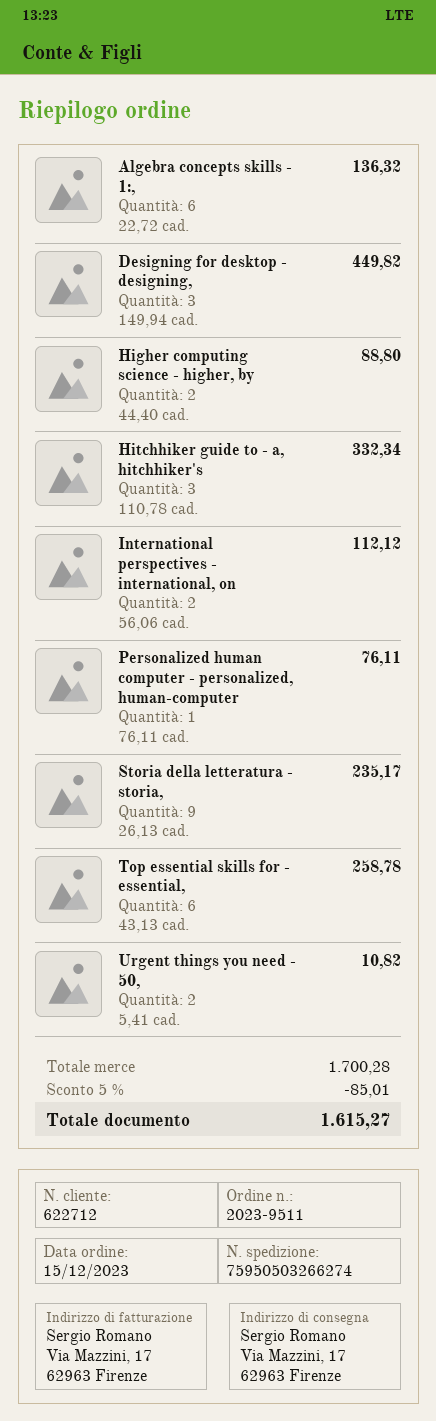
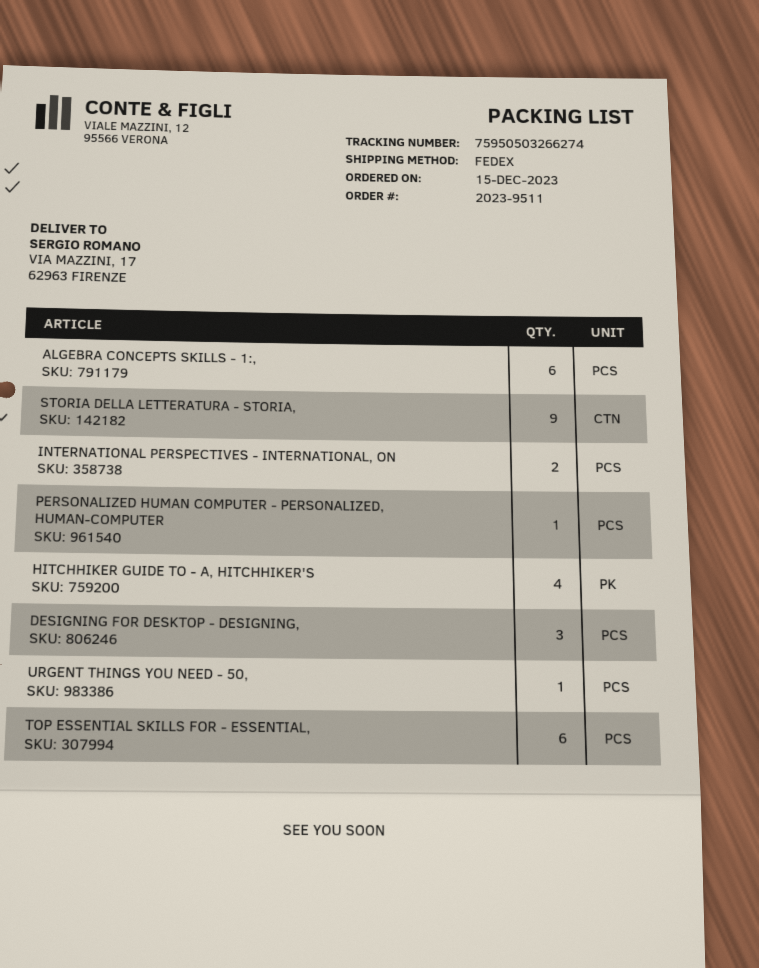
Higher computing science - higher, by: 2 -> none
Hitchhiker guide to - a, hitchhiker's: 3 -> 4
Urgent things you need - 50,: 2 -> 1

